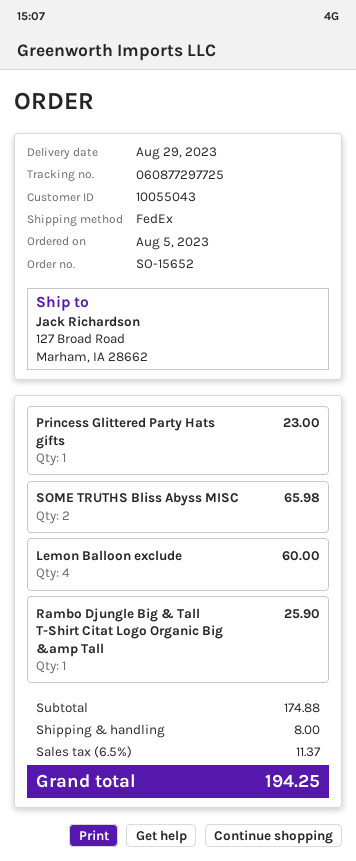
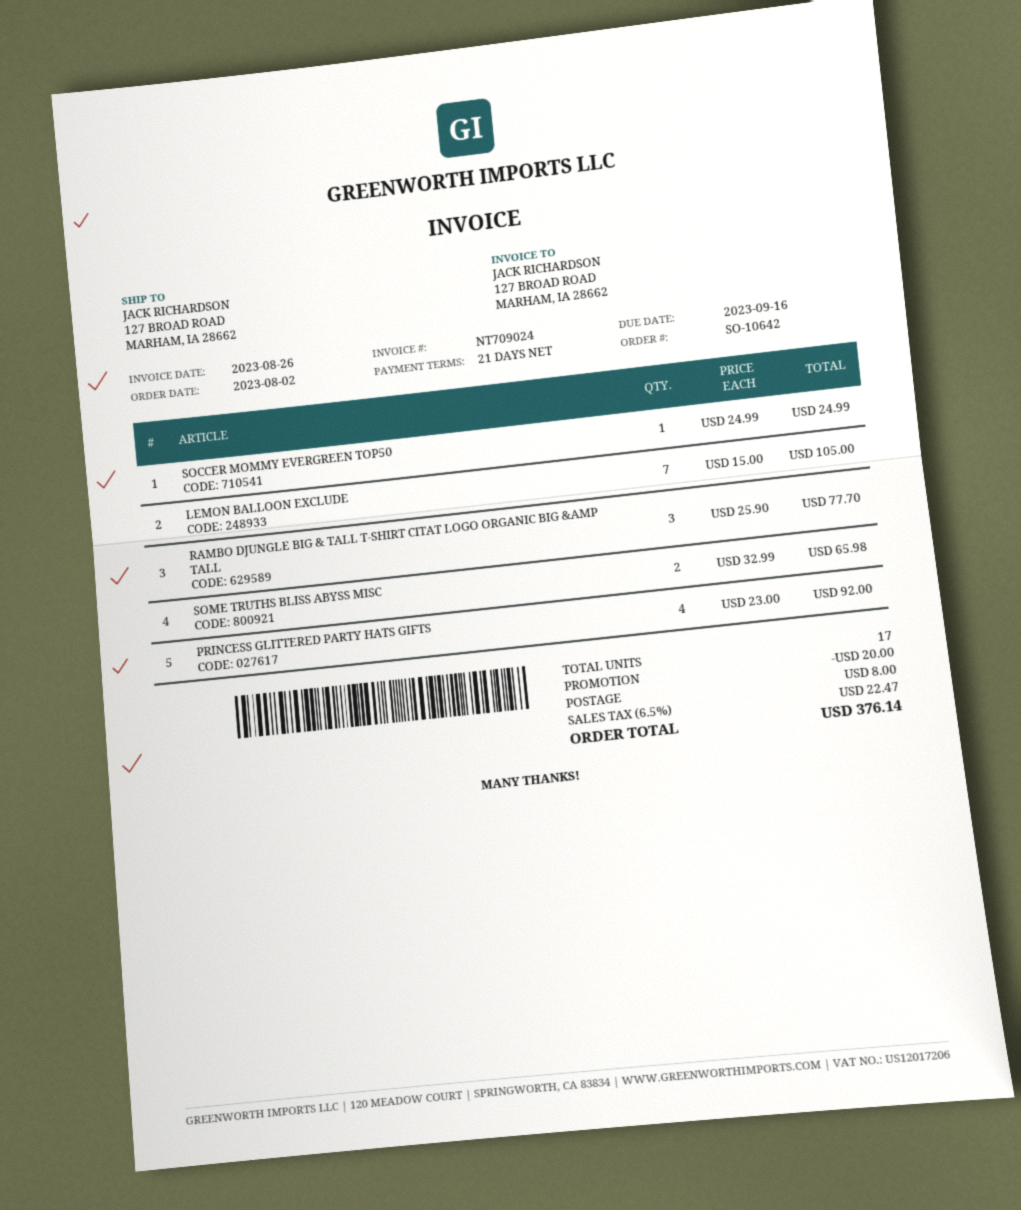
order number: SO-15652 -> SO-10642
order date: 2023-08-05 -> 2023-08-02
Princess Glittered Party Hats gifts: 1 for 23.00 -> 4 for 92.00
Lemon Balloon exclude: 4 for 60.00 -> 7 for 105.00
Rambo Djungle Big & Tall T-Shirt Citat Logo Organic Big &amp Tall: 1 for 25.90 -> 3 for 77.70
SOCCER MOMMY EVERGREEN TOP50: none -> 1 for 24.99
discount: none -> 20.00
tax: 6.5% = 11.37 -> 6.5% = 22.47
total: 194.25 -> 376.14

